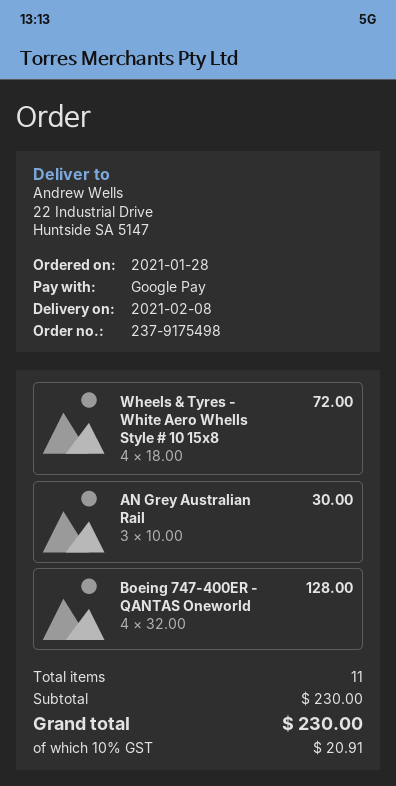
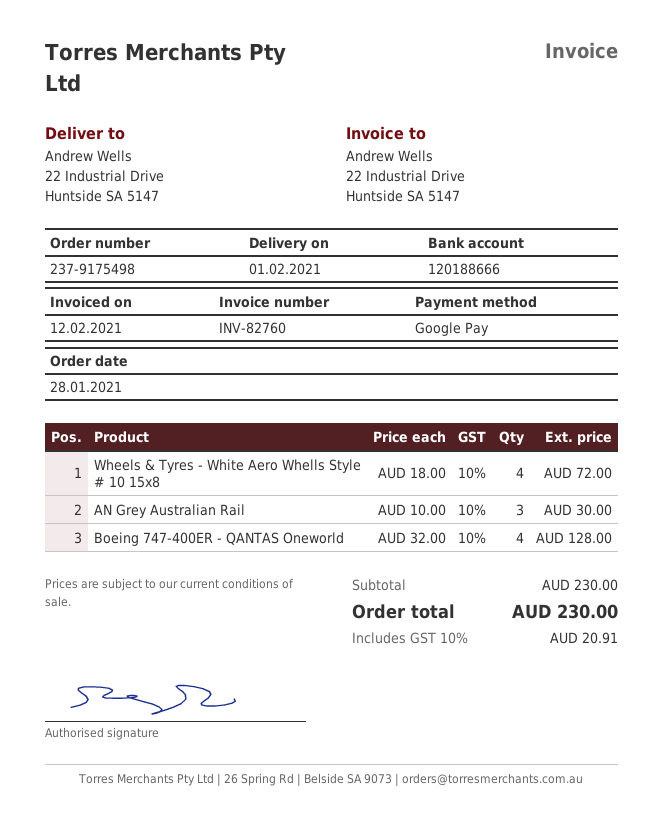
delivery date: 2021-02-08 -> 2021-02-01

